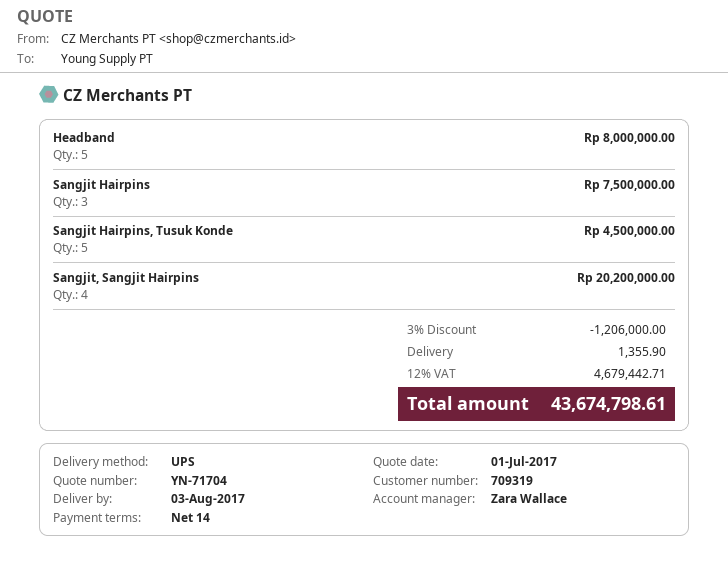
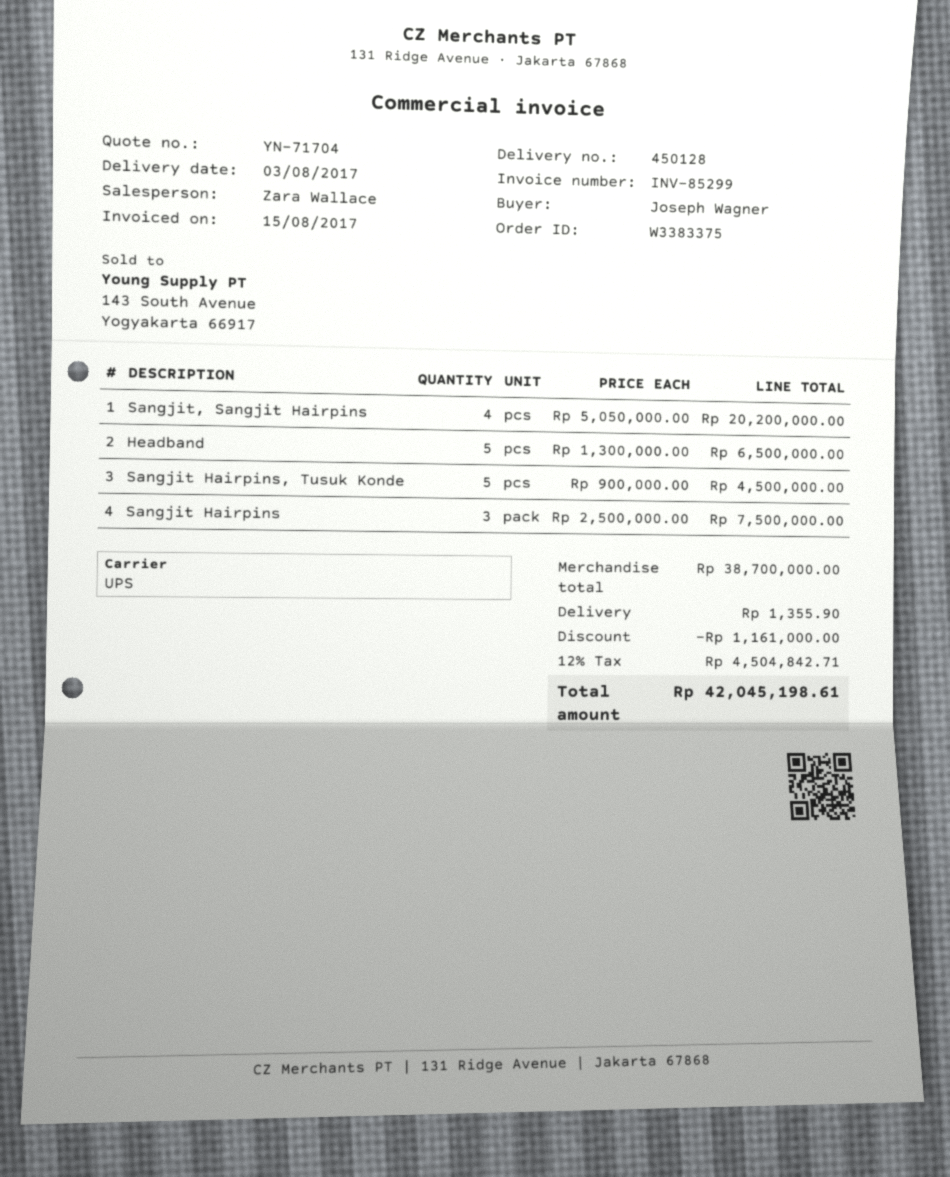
Headband: 5 for 8000000.00 -> 5 for 6500000.00
discount: 1206000.00 -> 1161000.00
tax: 12% = 4679442.71 -> 12% = 4504842.71
total: 43674798.61 -> 42045198.61

